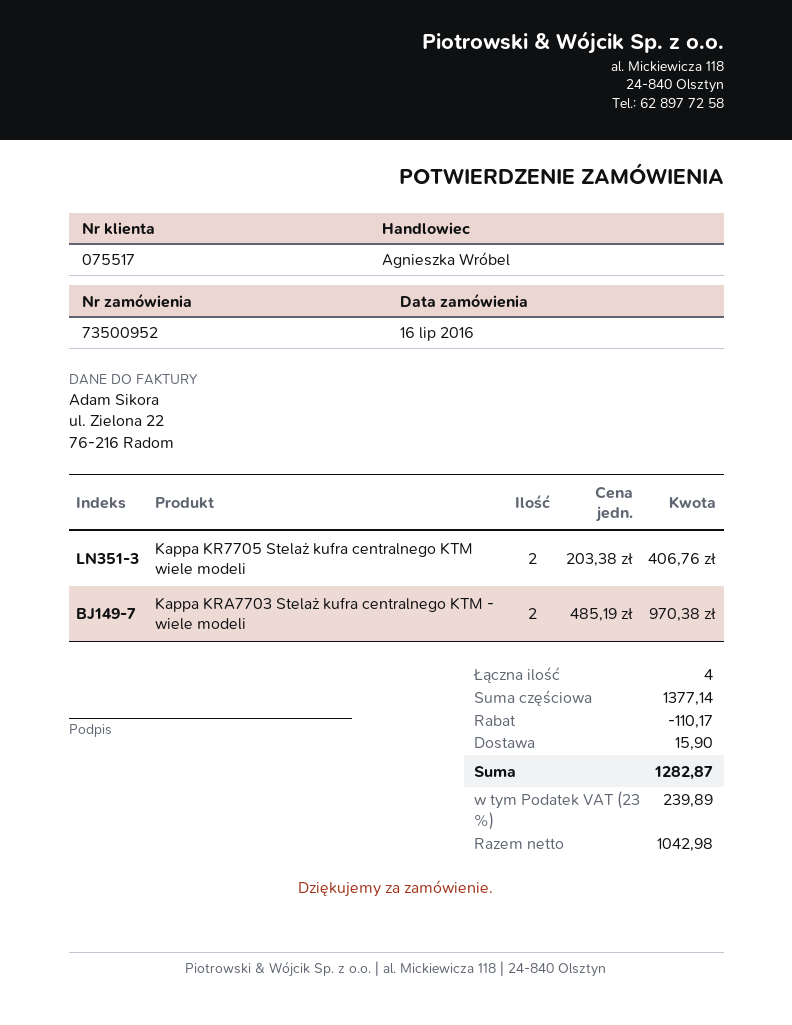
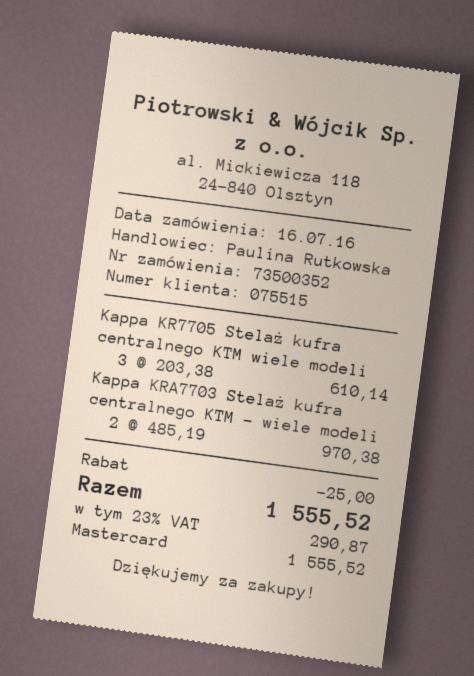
order number: 73500952 -> 73500352
customer number: 075517 -> 075515
sales rep: Agnieszka Wróbel -> Paulina Rutkowska
Kappa KR7705 Stelaż kufra centralnego KTM wiele modeli: 2 x 203.38 = 406.76 -> 3 x 203.38 = 610.14
discount: 110.17 -> 25.00
shipping: 15.90 -> none
tax: 23% = 239.89 -> 23% = 290.87
total: 1282.87 -> 1555.52

